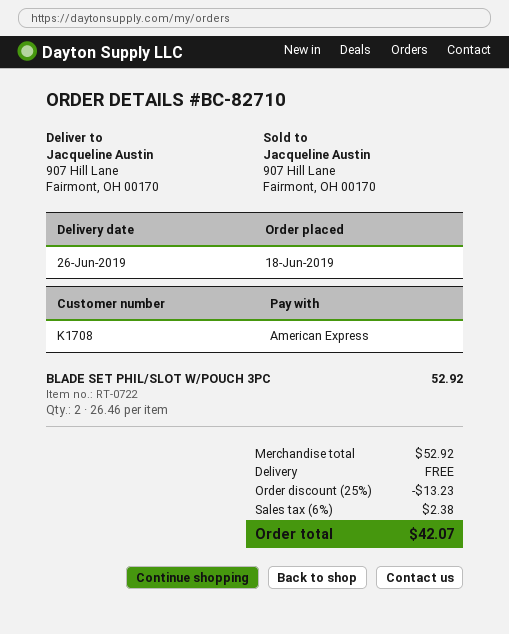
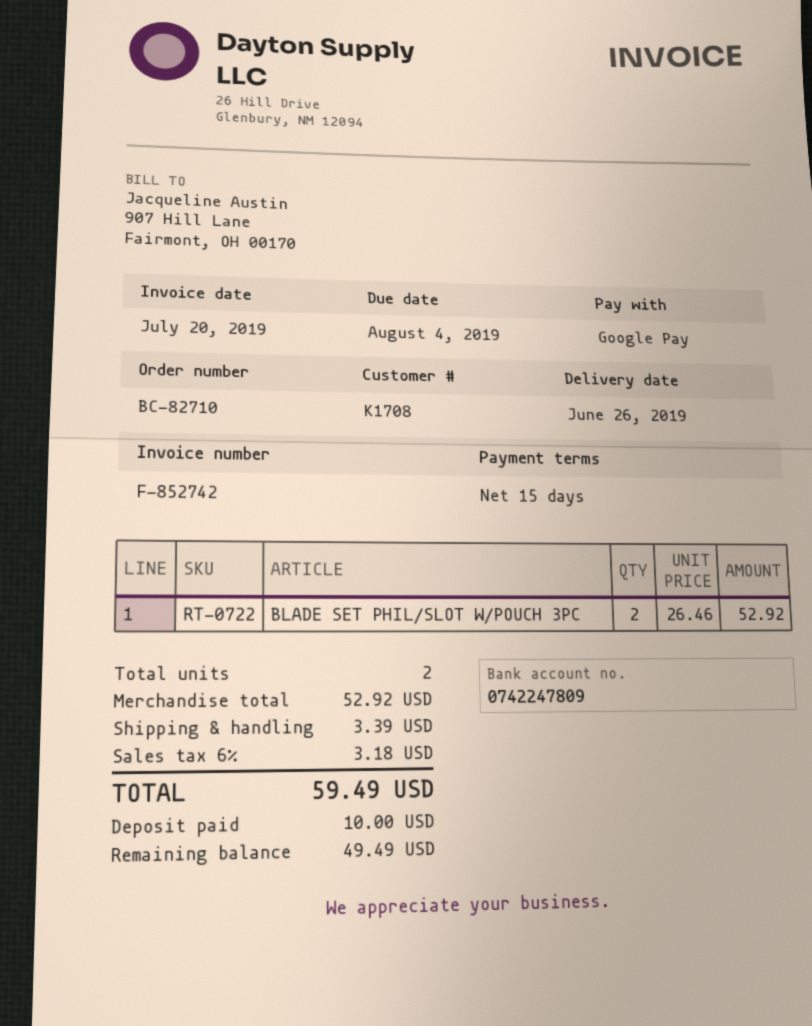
payment method: American Express -> Google Pay
discount: 25% = 13.23 -> none
shipping: 0.00 -> 3.39
tax: 6% = 2.38 -> 6% = 3.18
total: 42.07 -> 59.49

